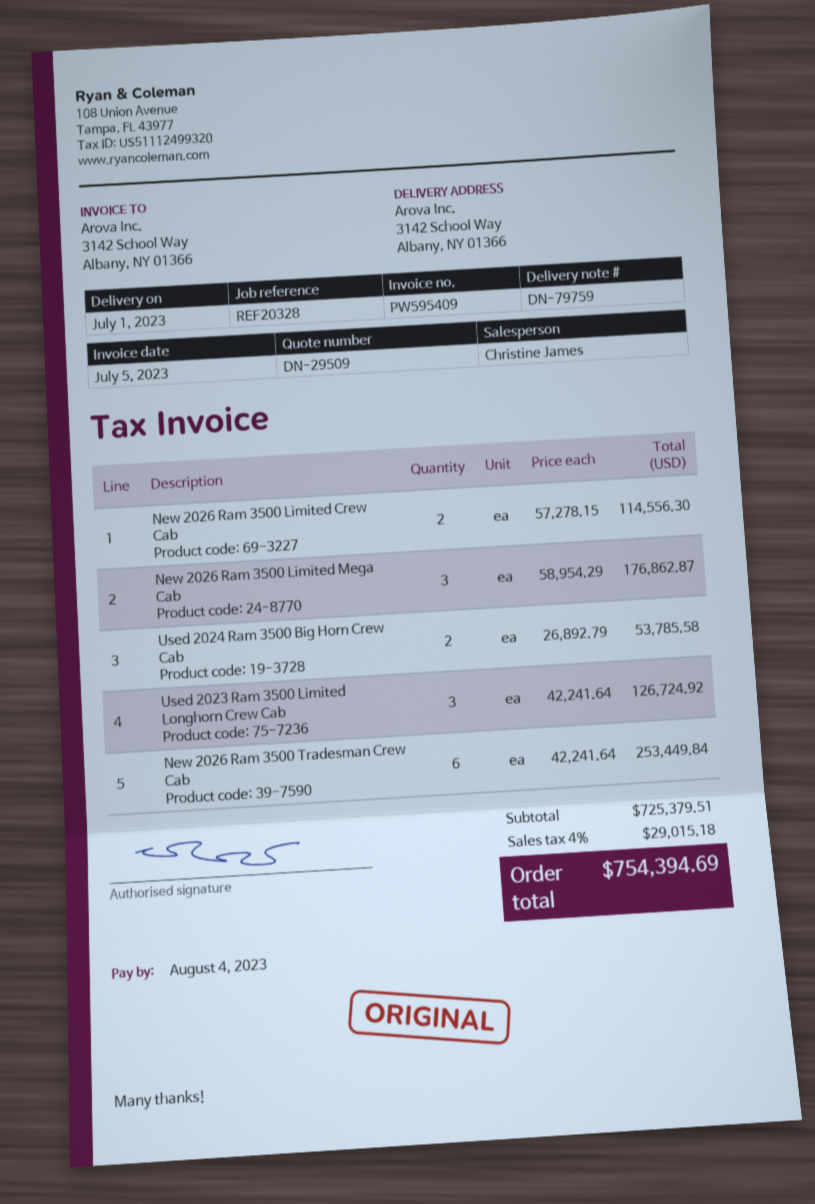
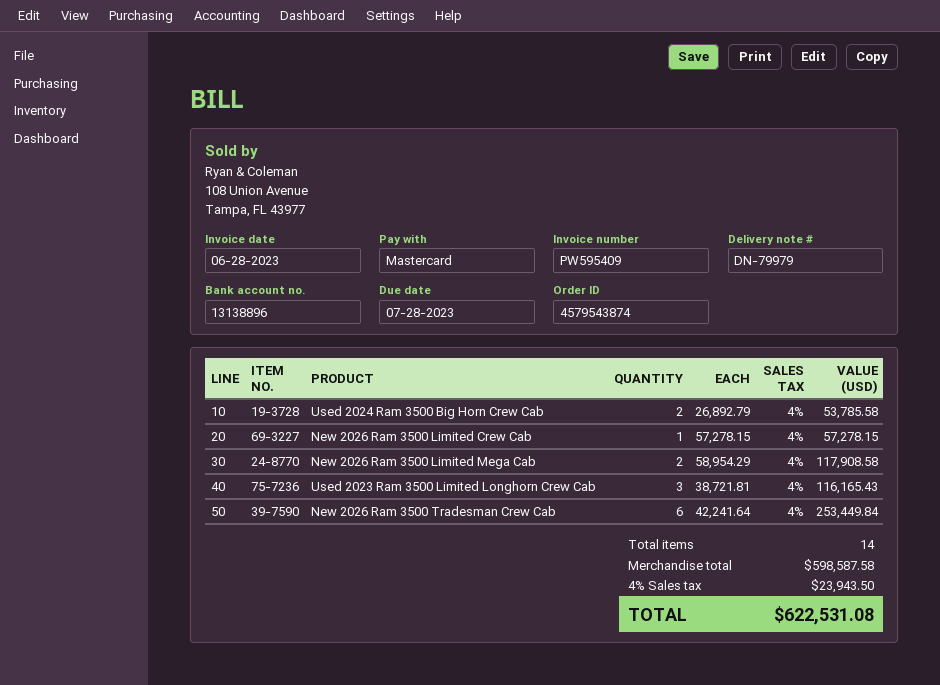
delivery note number: DN-79759 -> DN-79979
invoice date: 2023-07-05 -> 2023-06-28
due date: 2023-08-04 -> 2023-07-28
New 2026 Ram 3500 Limited Crew Cab: 2 x 57278.15 = 114556.30 -> 1 x 57278.15 = 57278.15
New 2026 Ram 3500 Limited Mega Cab: 3 x 58954.29 = 176862.87 -> 2 x 58954.29 = 117908.58
Used 2023 Ram 3500 Limited Longhorn Crew Cab: 3 x 42241.64 = 126724.92 -> 3 x 38721.81 = 116165.43
subtotal: 725379.51 -> 598587.58
tax: 4% = 29015.18 -> 4% = 23943.50
total: 754394.69 -> 622531.08

